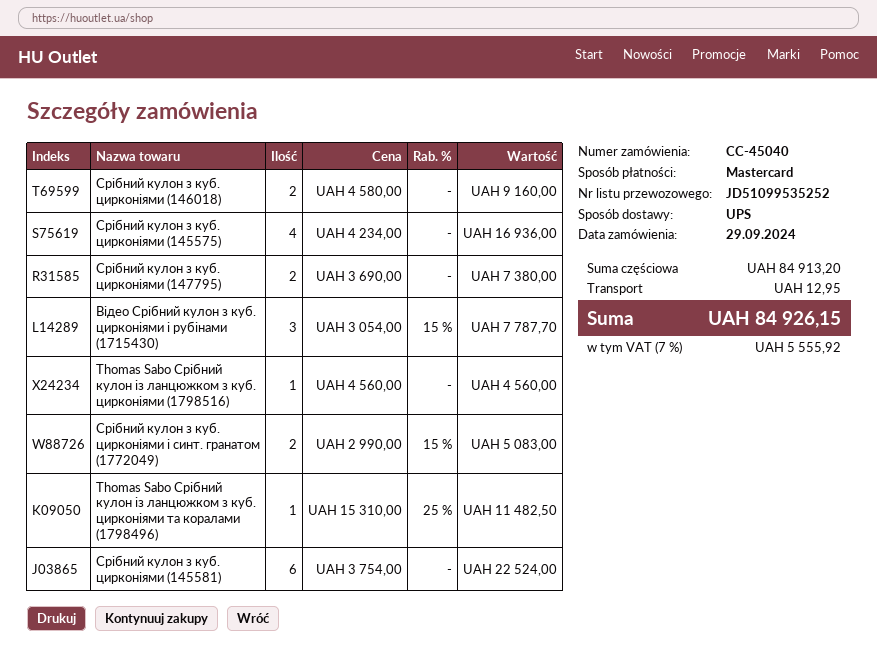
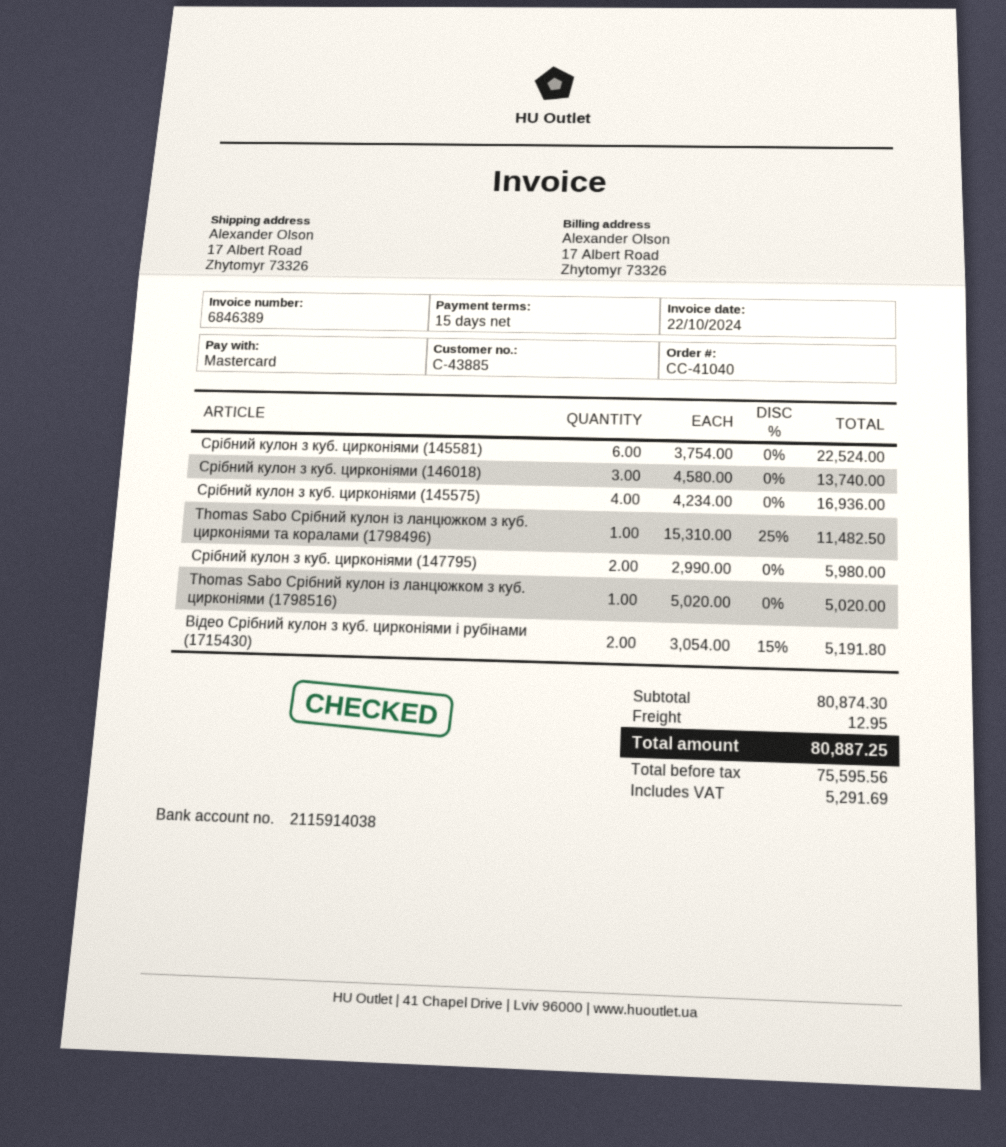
order number: CC-45040 -> CC-41040
Срібний кулон з куб. цирконіями (146018): 2 x 4580.00 = 9160.00 -> 3 x 4580.00 = 13740.00
Срібний кулон з куб. цирконіями (147795): 2 x 3690.00 = 7380.00 -> 2 x 2990.00 = 5980.00
Відео Срібний кулон з куб. цирконіями і рубінами (1715430): 3 x 3054.00 - 15% = 7787.70 -> 2 x 3054.00 - 15% = 5191.80
Thomas Sabo Срібний кулон із ланцюжком з куб. цирконіями (1798516): 1 x 4560.00 = 4560.00 -> 1 x 5020.00 = 5020.00
Срібний кулон з куб. цирконіями і синт. гранатом (1772049): 2 x 2990.00 - 15% = 5083.00 -> none
subtotal: 84913.20 -> 80874.30
tax: 5555.92 -> 5291.69
total: 84926.15 -> 80887.25

